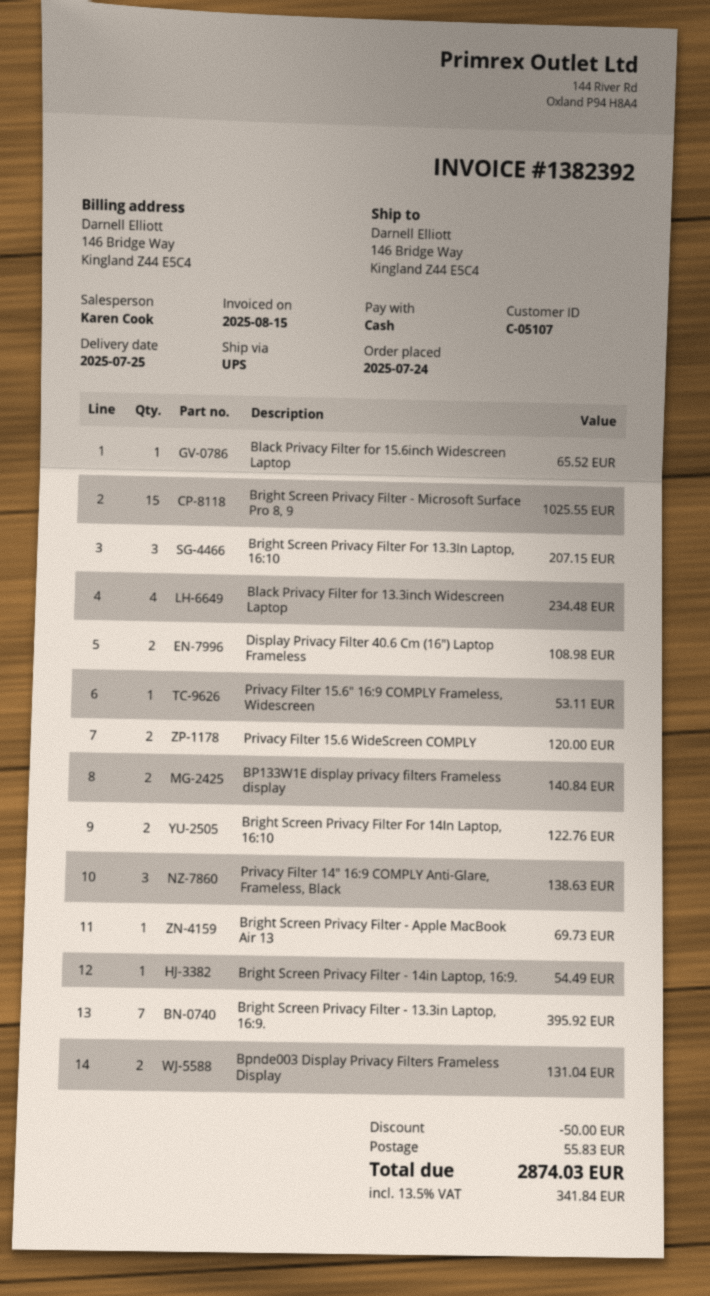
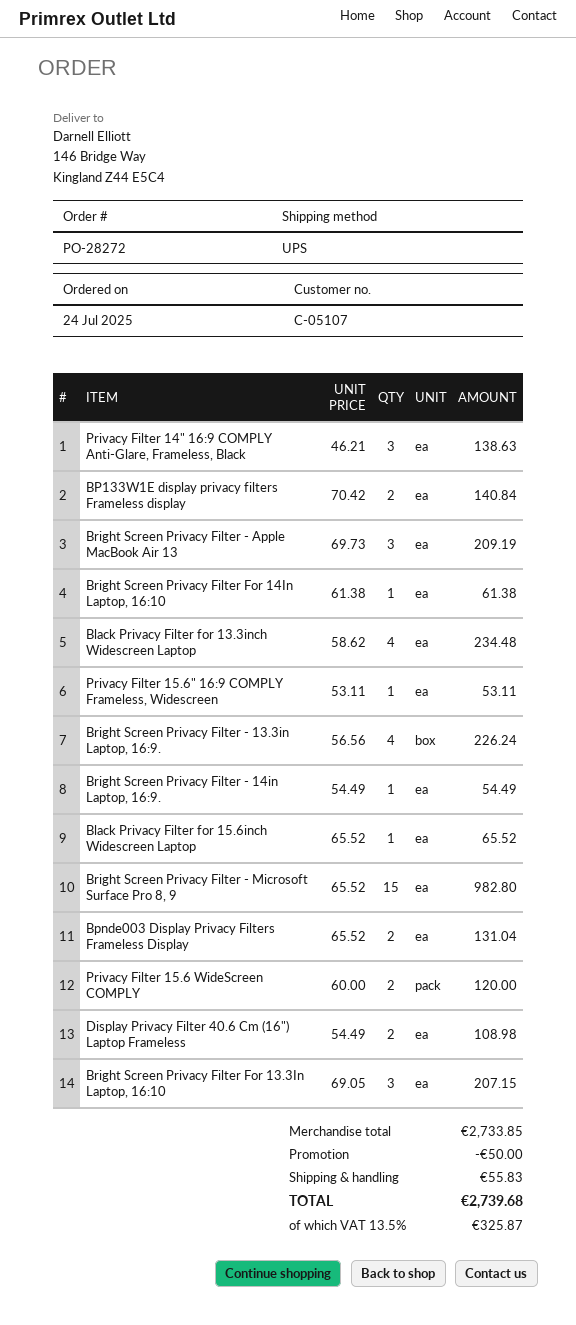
Bright Screen Privacy Filter - Microsoft Surface Pro 8, 9: 15 for 1025.55 -> 15 for 982.80
Bright Screen Privacy Filter For 14In Laptop, 16:10: 2 for 122.76 -> 1 for 61.38
Bright Screen Privacy Filter - Apple MacBook Air 13: 1 for 69.73 -> 3 for 209.19
Bright Screen Privacy Filter - 13.3in Laptop, 16:9.: 7 for 395.92 -> 4 for 226.24
tax: 13.5% = 341.84 -> 13.5% = 325.87
total: 2874.03 -> 2739.68

